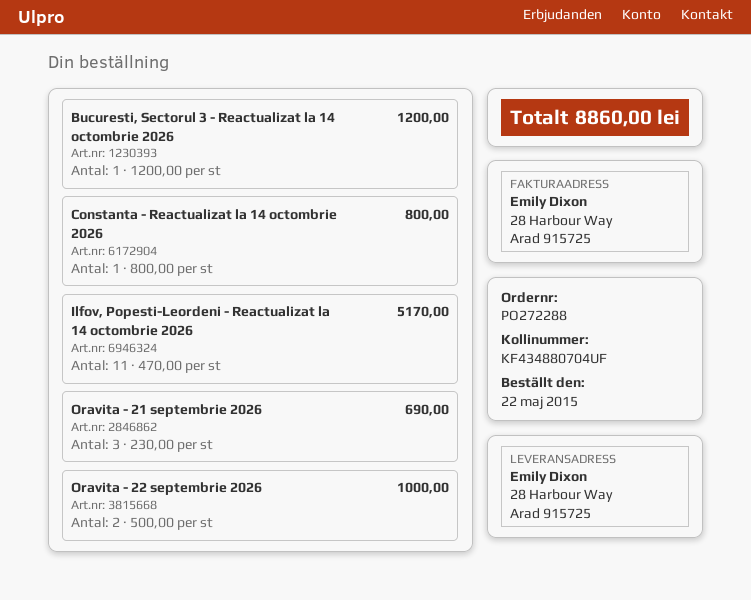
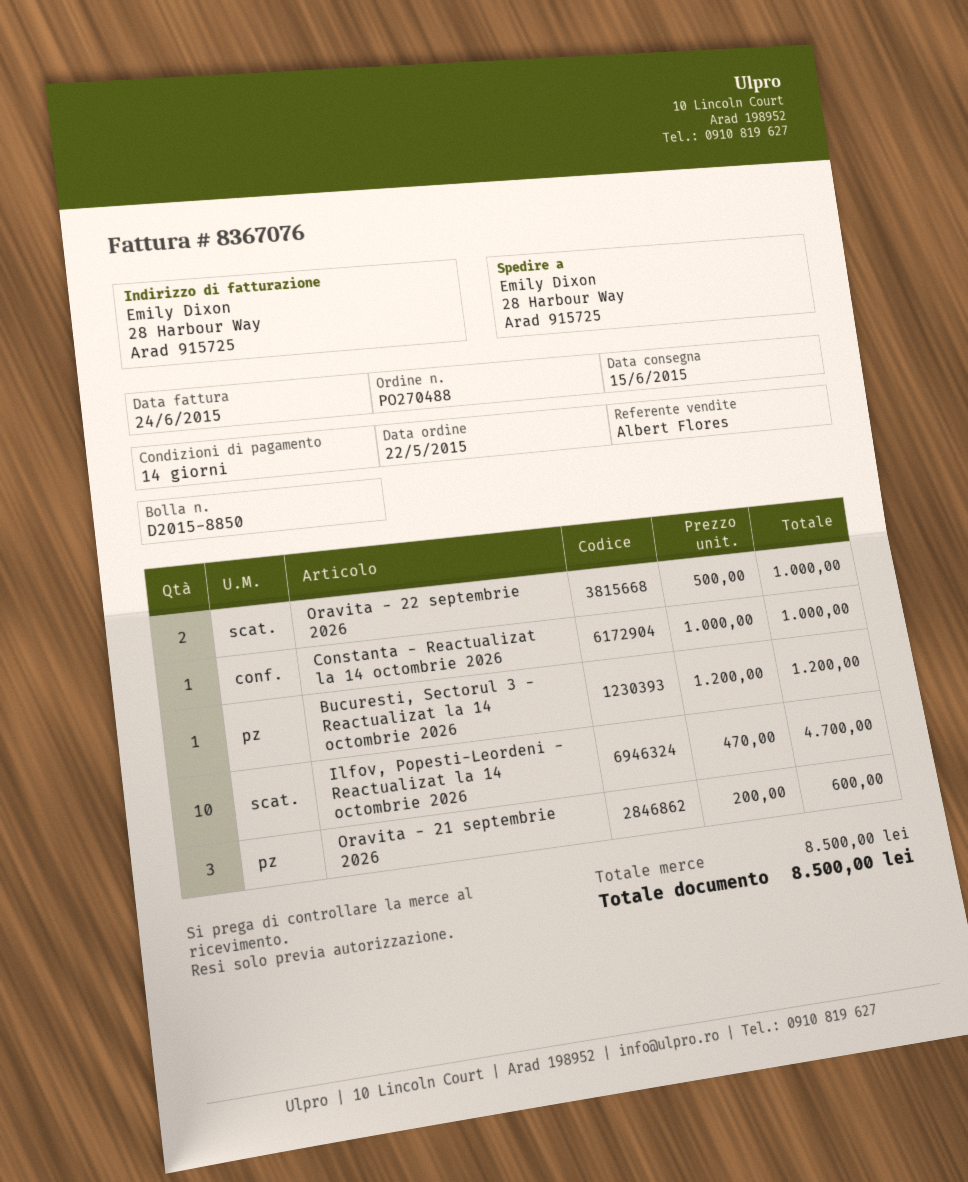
order number: PO272288 -> PO270488
Constanta - Reactualizat la 14 octombrie 2026: 1 x 800.00 = 800.00 -> 1 x 1000.00 = 1000.00
Ilfov, Popesti-Leordeni - Reactualizat la 14 octombrie 2026: 11 x 470.00 = 5170.00 -> 10 x 470.00 = 4700.00
Oravita - 21 septembrie 2026: 3 x 230.00 = 690.00 -> 3 x 200.00 = 600.00
total: 8860.00 -> 8500.00

